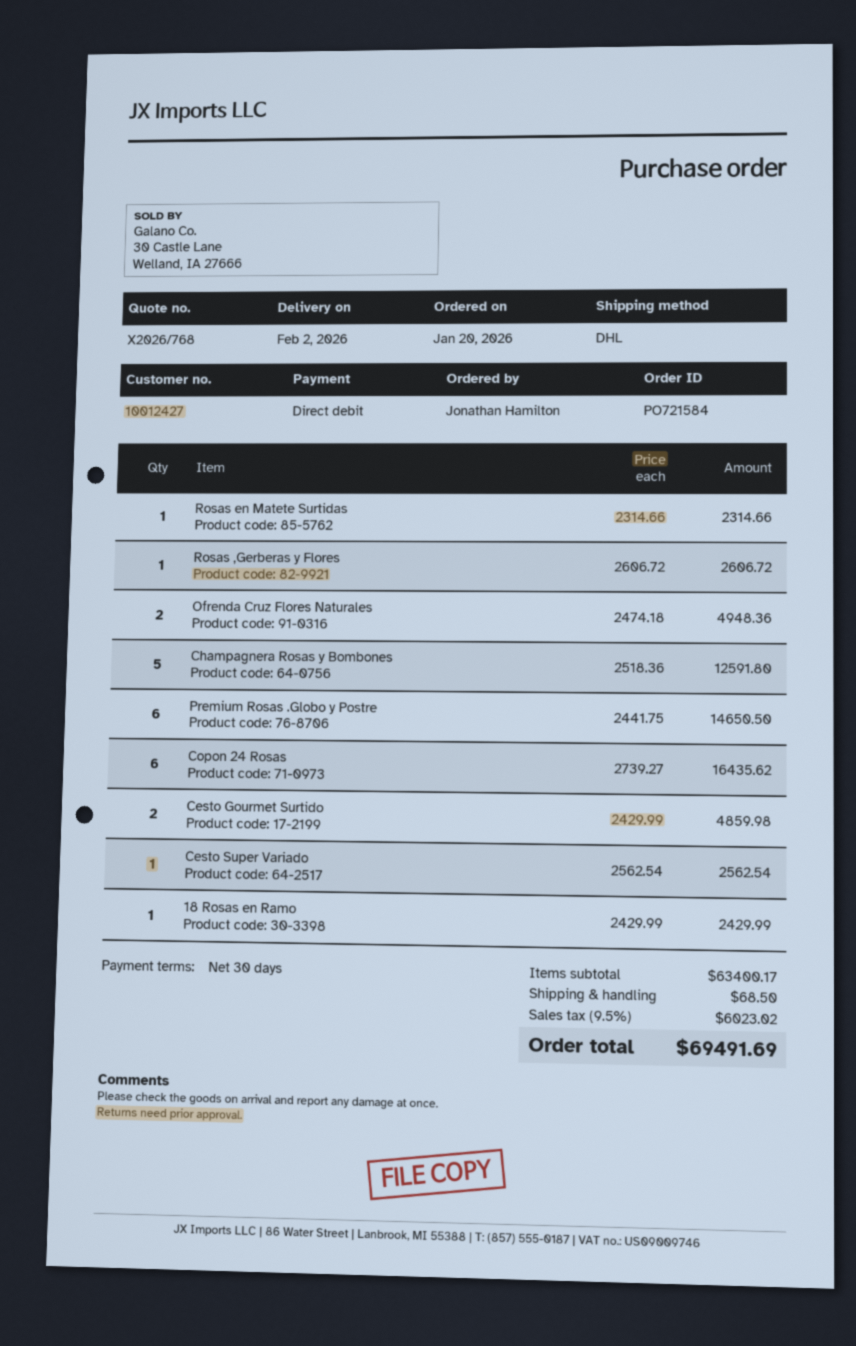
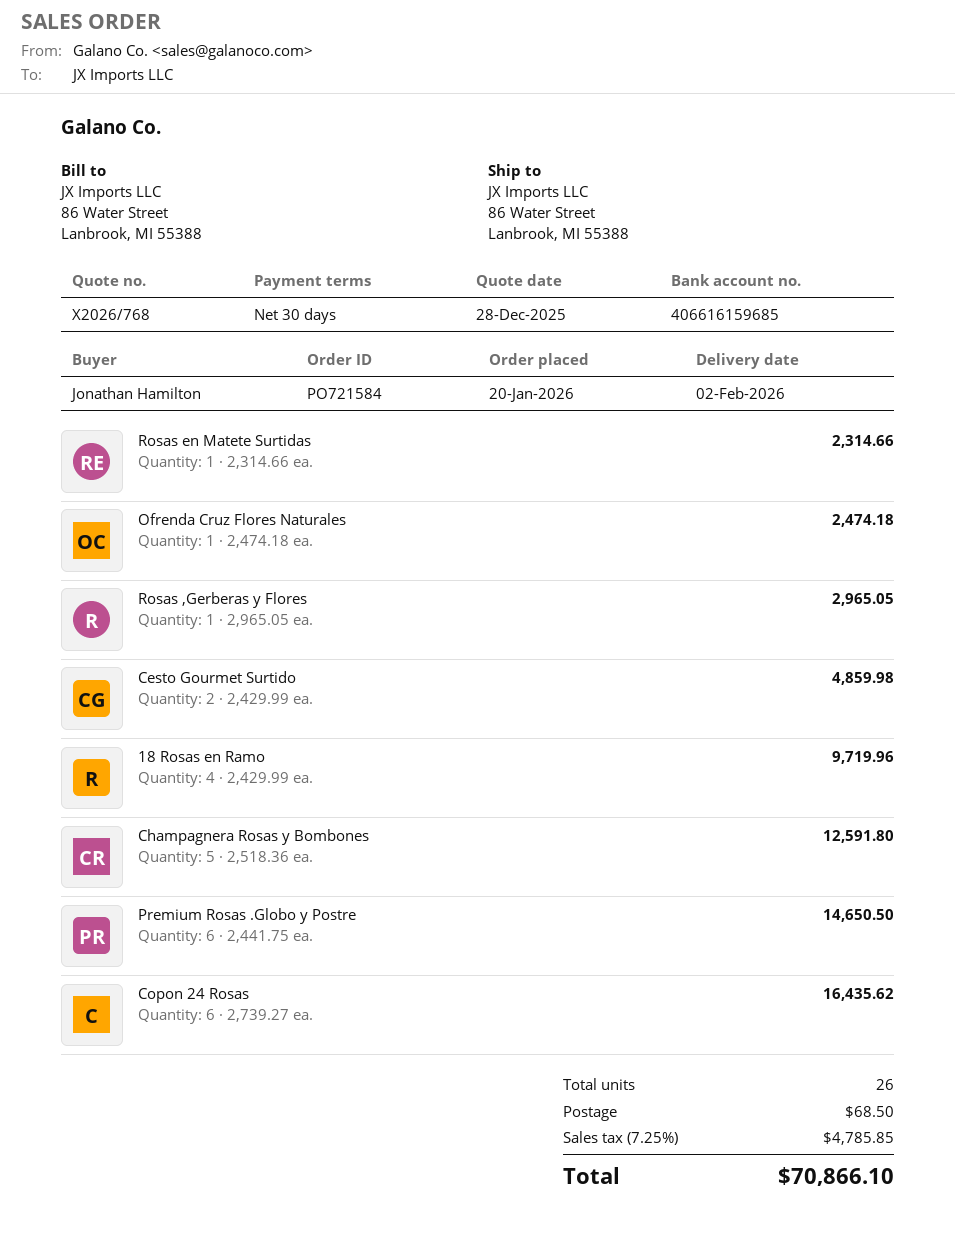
Rosas ,Gerberas y Flores: 1 x 2606.72 = 2606.72 -> 1 x 2965.05 = 2965.05
Ofrenda Cruz Flores Naturales: 2 x 2474.18 = 4948.36 -> 1 x 2474.18 = 2474.18
Cesto Super Variado: 1 x 2562.54 = 2562.54 -> none
18 Rosas en Ramo: 1 x 2429.99 = 2429.99 -> 4 x 2429.99 = 9719.96
tax: 9.5% = 6023.02 -> 7.25% = 4785.85
total: 69491.69 -> 70866.10

